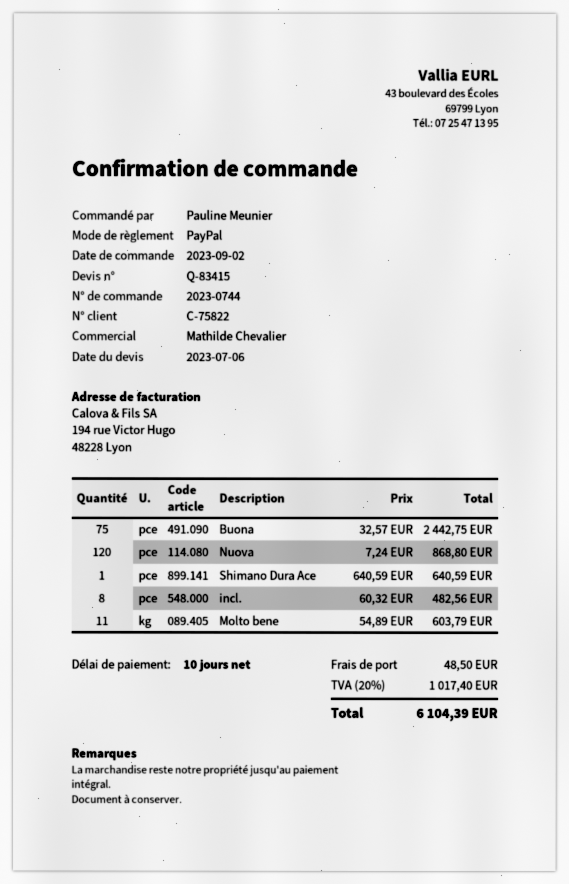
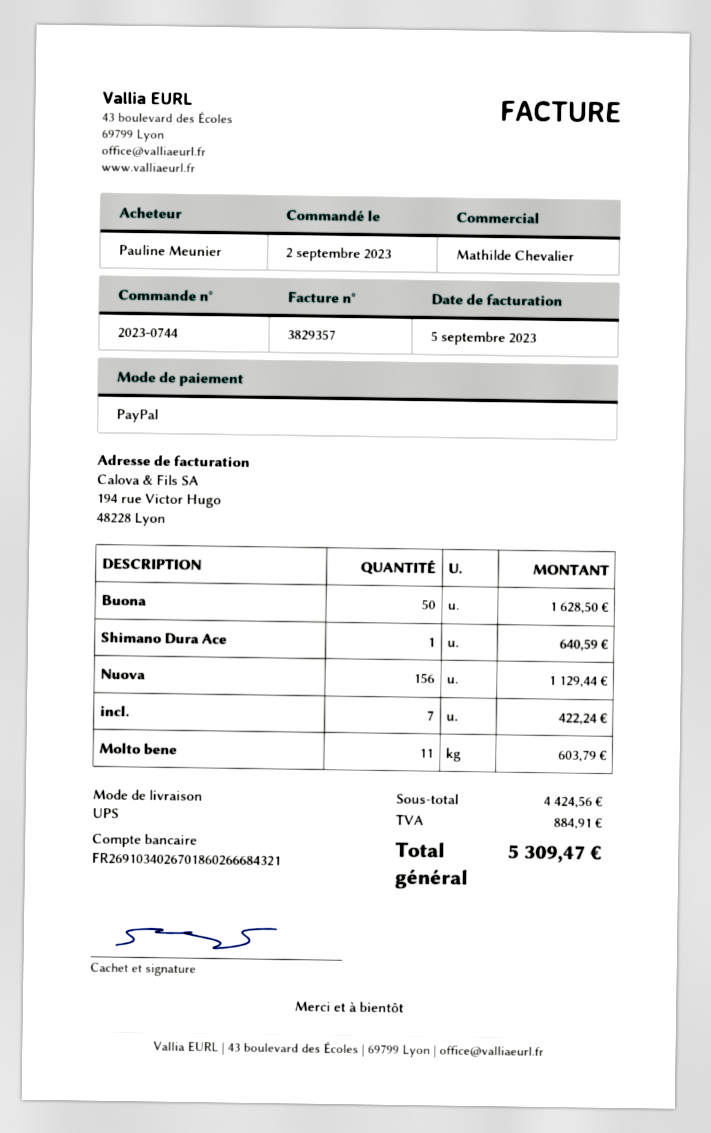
Buona: 75 for 2442.75 -> 50 for 1628.50
Nuova: 120 for 868.80 -> 156 for 1129.44
incl.: 8 for 482.56 -> 7 for 422.24
shipping: 48.50 -> none
tax: 1017.40 -> 884.91
total: 6104.39 -> 5309.47

